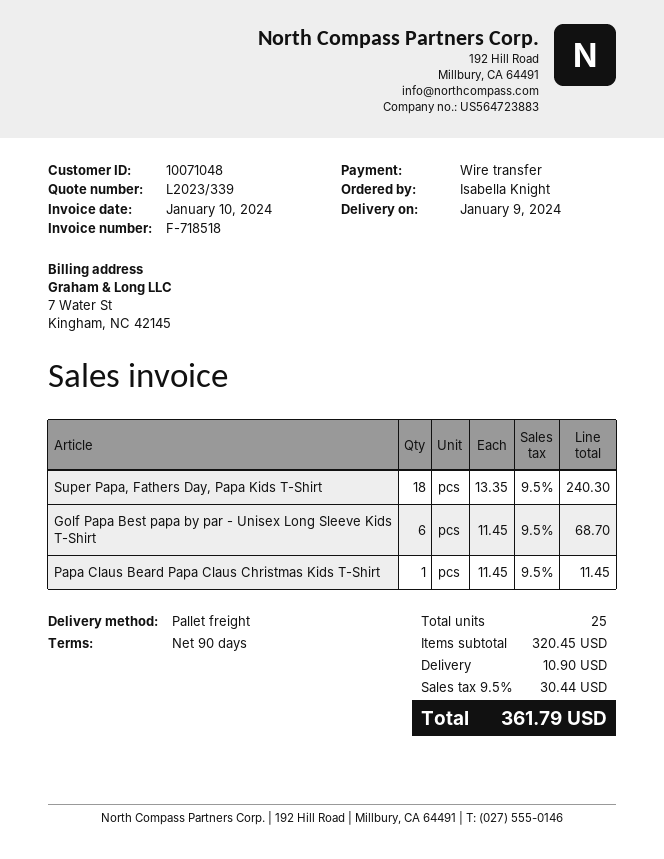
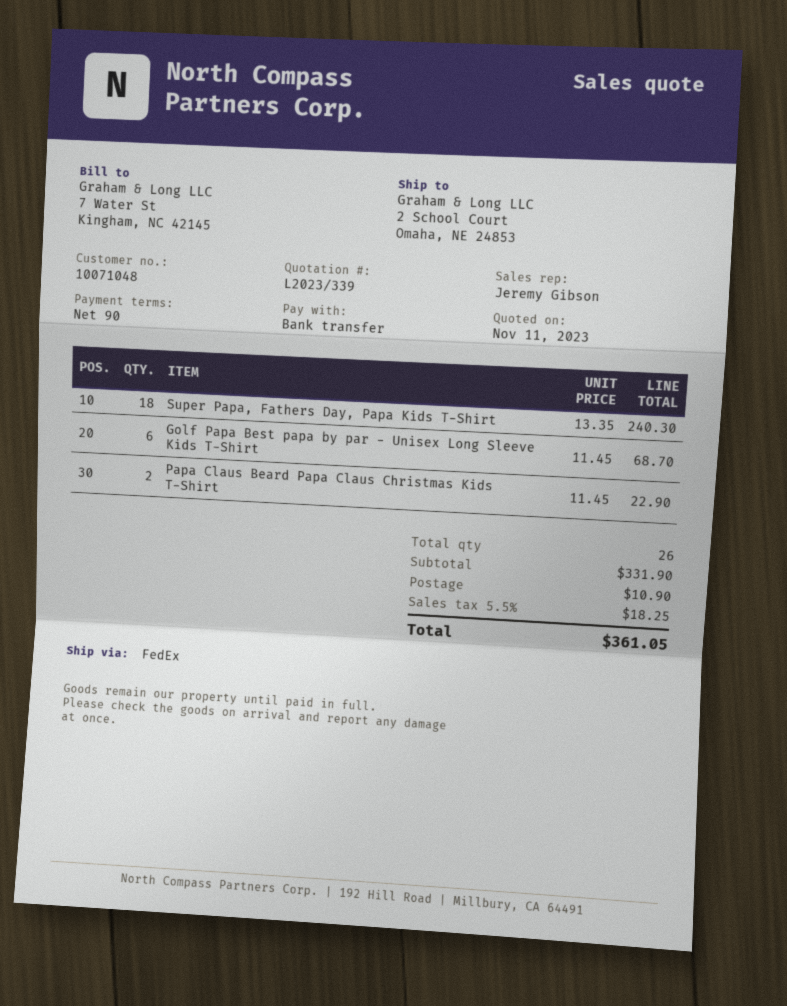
shipping method: pallet freight -> FedEx
Papa Claus Beard Papa Claus Christmas Kids T-Shirt: 1 x 11.45 = 11.45 -> 2 x 11.45 = 22.90
total quantity: 25 -> 26
subtotal: 320.45 -> 331.90
tax: 9.5% = 30.44 -> 5.5% = 18.25
total: 361.79 -> 361.05

